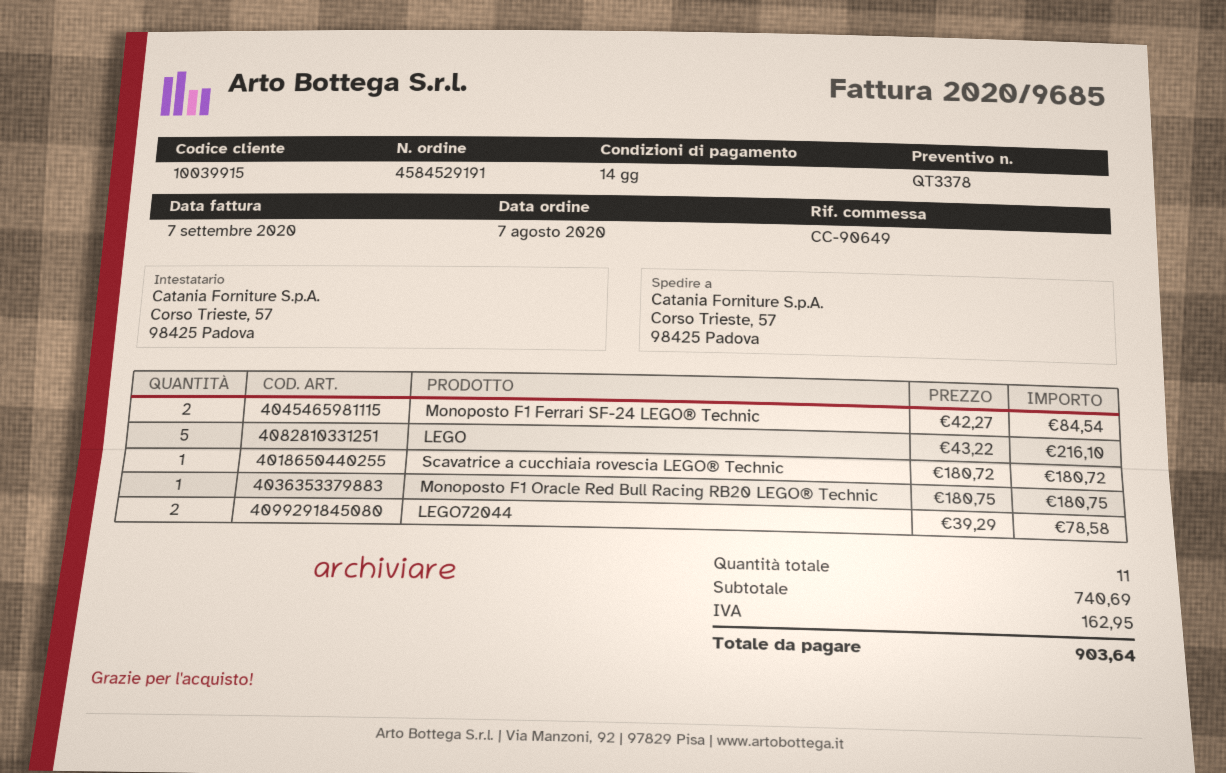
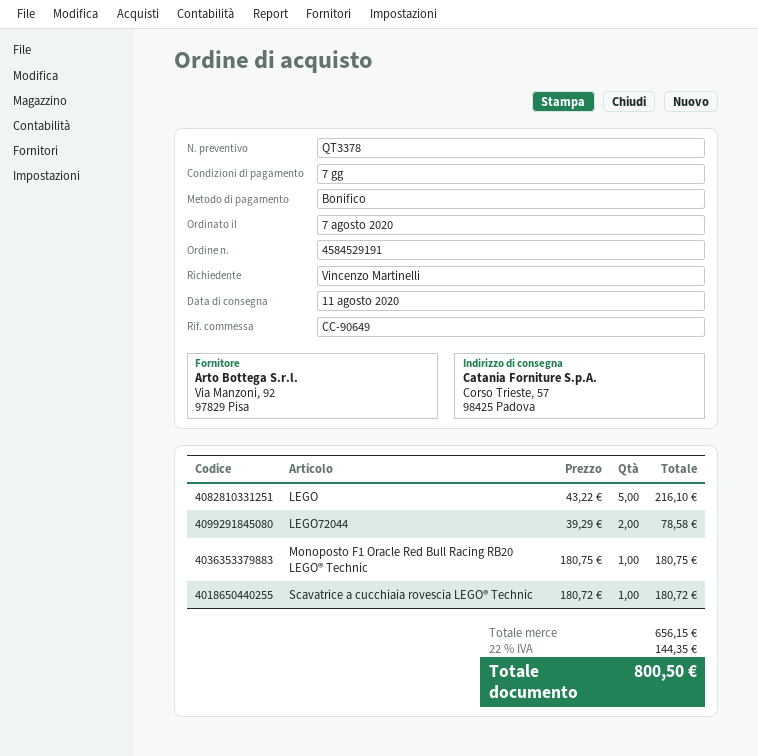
payment terms: 14 days -> 7 days
Monoposto F1 Ferrari SF-24 LEGO® Technic: 2 x 42.27 = 84.54 -> none
subtotal: 740.69 -> 656.15
tax: 162.95 -> 144.35
total: 903.64 -> 800.50

